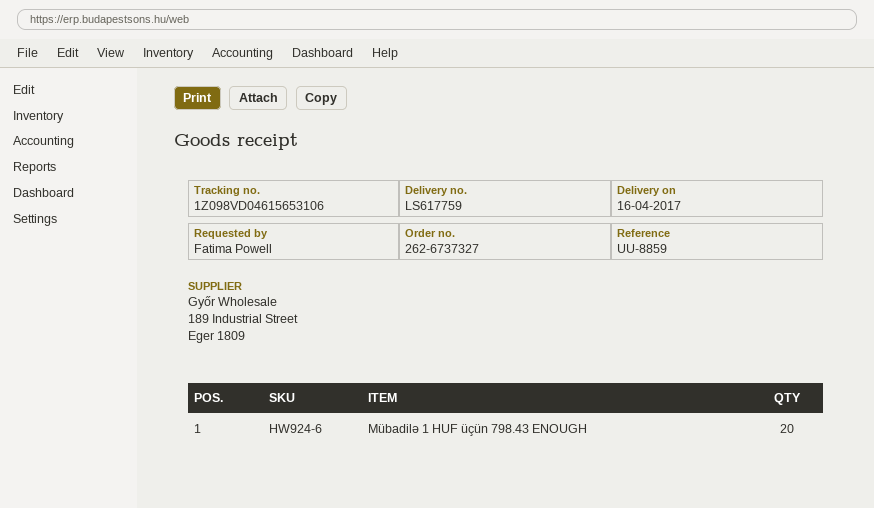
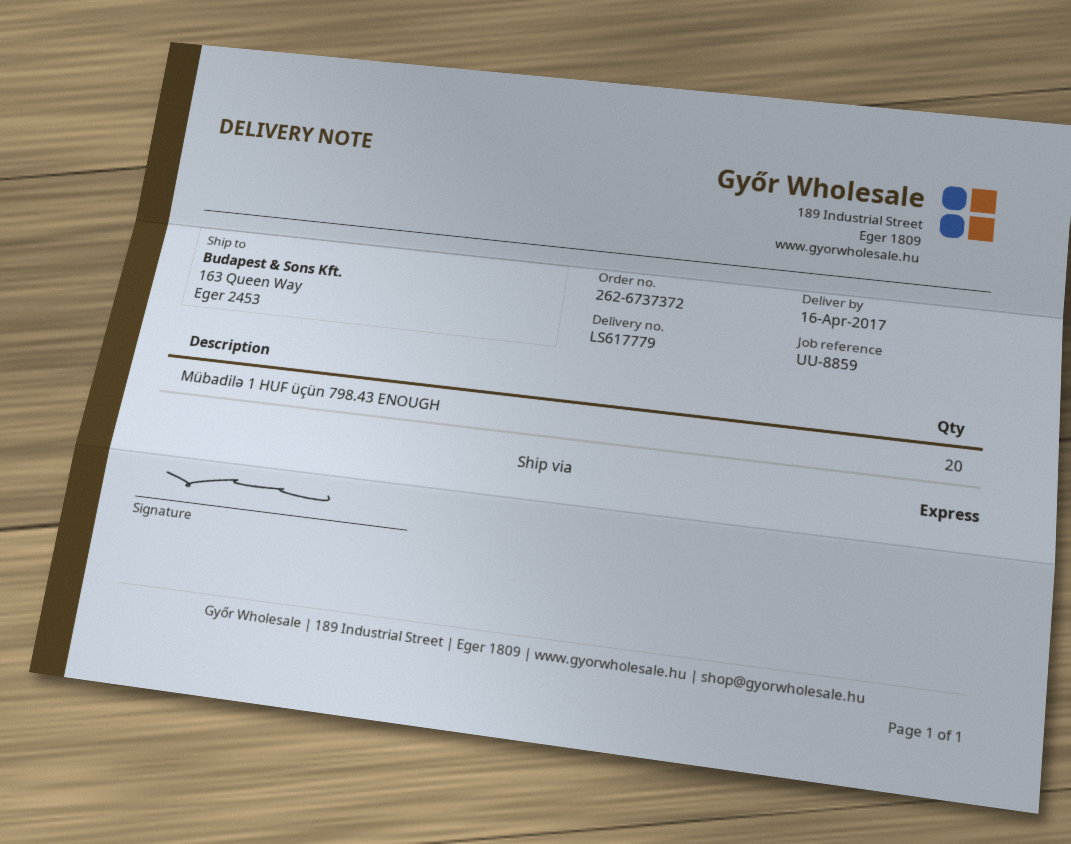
order number: 262-6737327 -> 262-6737372
delivery note number: LS617759 -> LS617779

